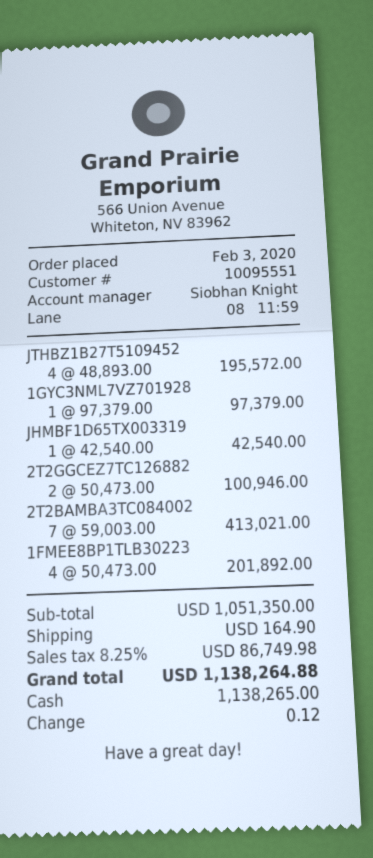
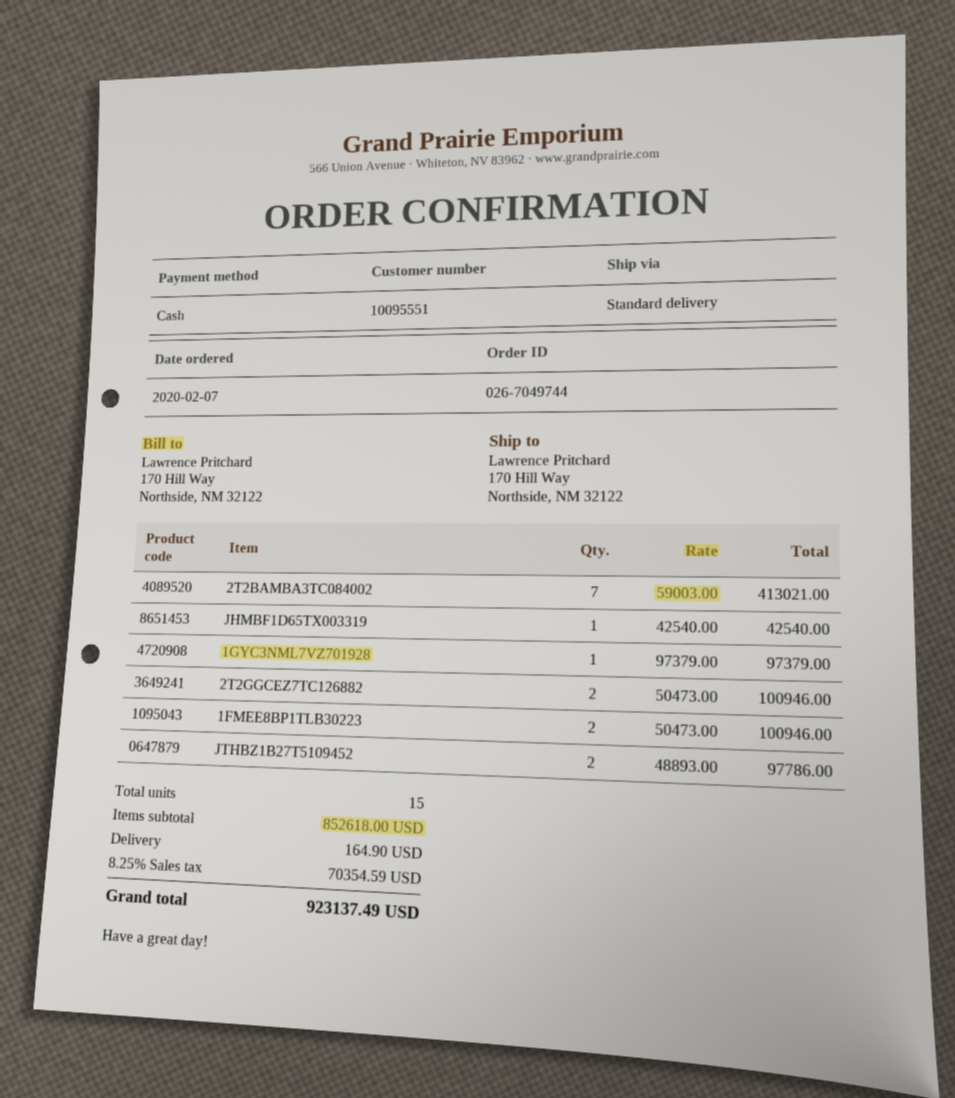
order date: 2020-02-03 -> 2020-02-07
JTHBZ1B27T5109452: 4 x 48893.00 = 195572.00 -> 2 x 48893.00 = 97786.00
1FMEE8BP1TLB30223: 4 x 50473.00 = 201892.00 -> 2 x 50473.00 = 100946.00
subtotal: 1051350.00 -> 852618.00
tax: 8.25% = 86749.98 -> 8.25% = 70354.59
total: 1138264.88 -> 923137.49

